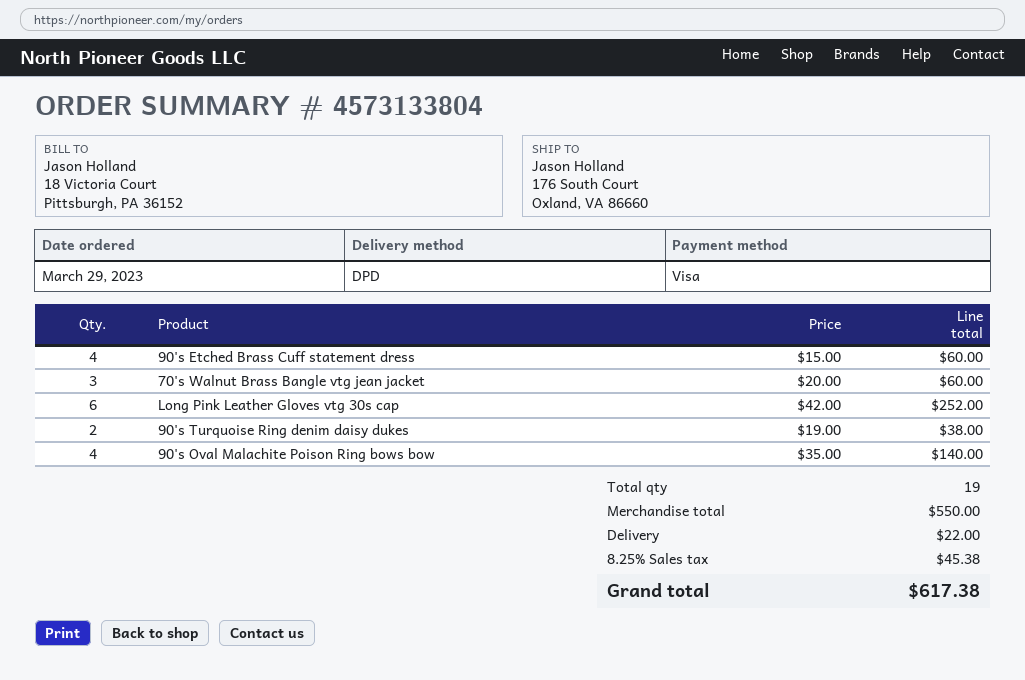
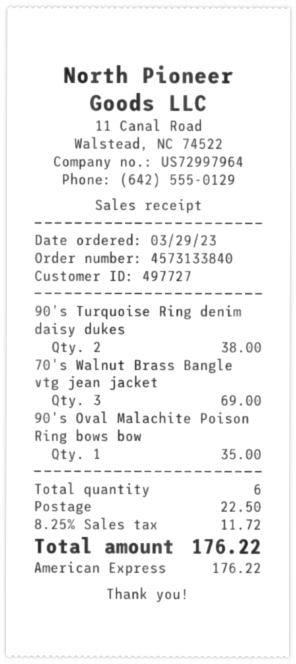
order number: 4573133804 -> 4573133840
payment method: Visa -> American Express
90's Etched Brass Cuff statement dress: 4 for 60.00 -> none
70's Walnut Brass Bangle vtg jean jacket: 3 for 60.00 -> 3 for 69.00
Long Pink Leather Gloves vtg 30s cap: 6 for 252.00 -> none
90's Oval Malachite Poison Ring bows bow: 4 for 140.00 -> 1 for 35.00
total quantity: 19 -> 6
shipping: 22.00 -> 22.50
tax: 8.25% = 45.38 -> 8.25% = 11.72
total: 617.38 -> 176.22

